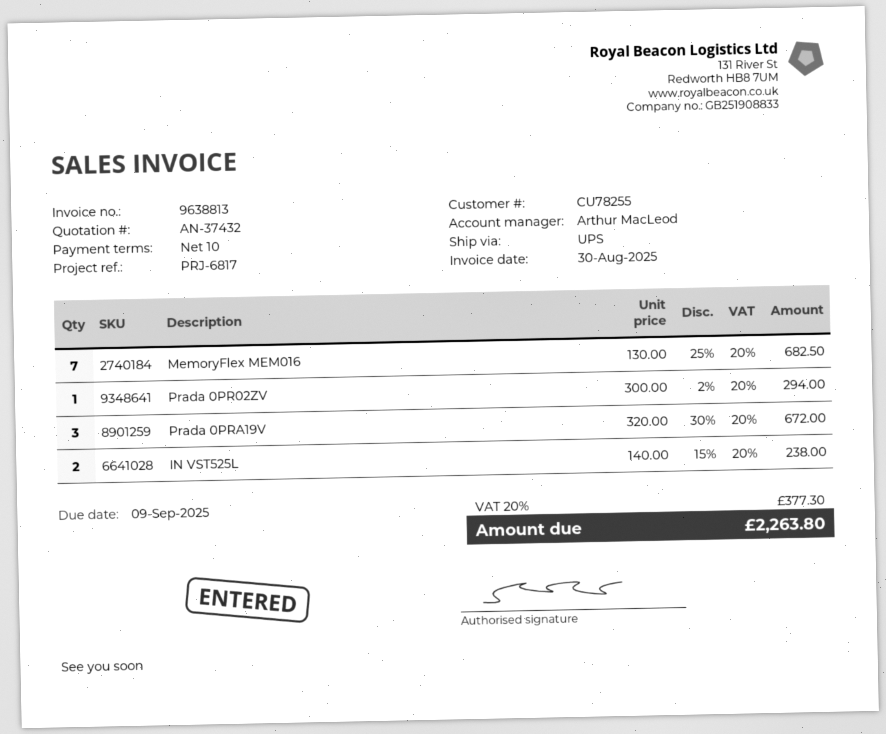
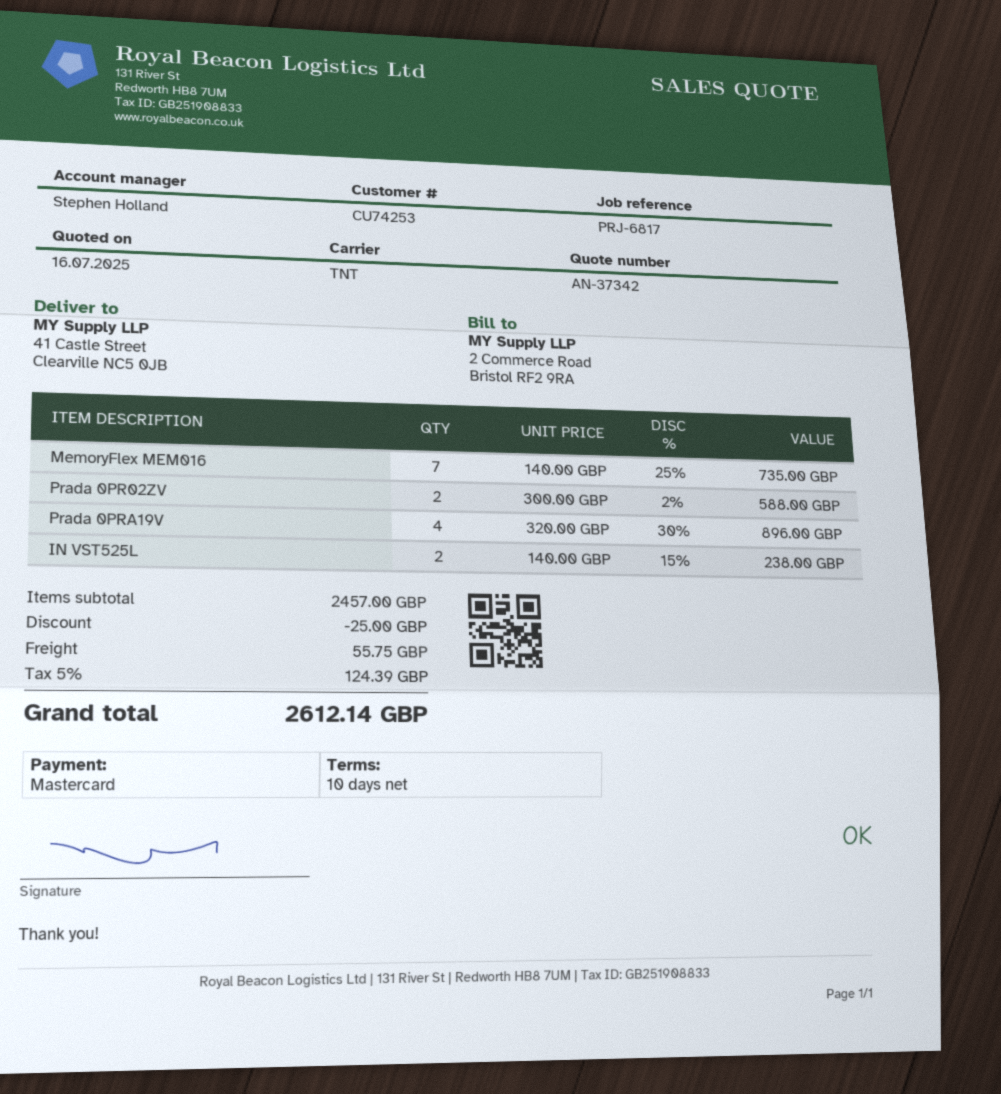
quote number: AN-37432 -> AN-37342
customer number: CU78255 -> CU74253
sales rep: Arthur MacLeod -> Stephen Holland
shipping method: UPS -> TNT
MemoryFlex MEM016: 7 x 130.00 - 25% = 682.50 -> 7 x 140.00 - 25% = 735.00
Prada 0PR02ZV: 1 x 300.00 - 2% = 294.00 -> 2 x 300.00 - 2% = 588.00
Prada 0PRA19V: 3 x 320.00 - 30% = 672.00 -> 4 x 320.00 - 30% = 896.00
discount: none -> 25.00
shipping: none -> 55.75
tax: 20% = 377.30 -> 5% = 124.39
total: 2263.80 -> 2612.14

